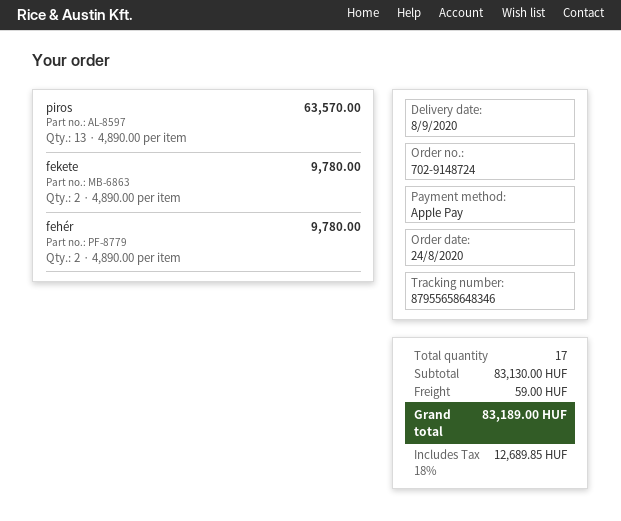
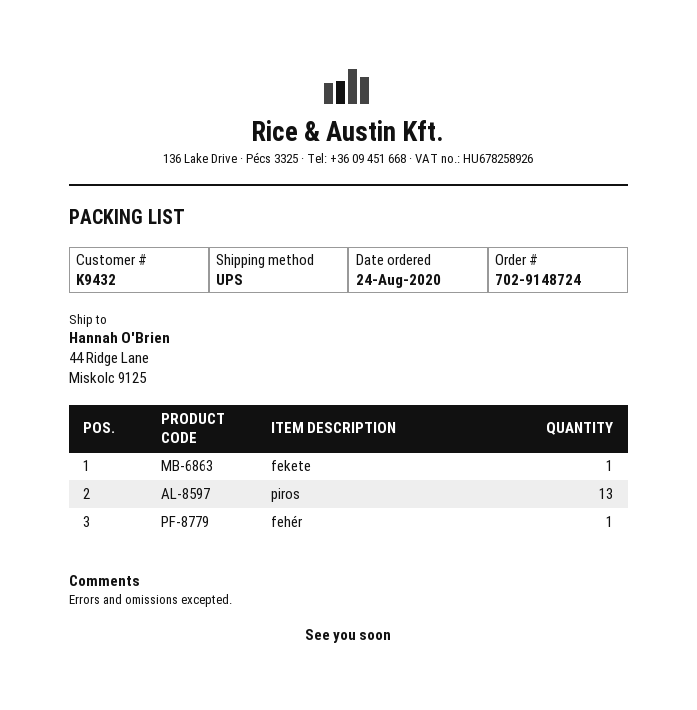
fekete: 2 -> 1
fehér: 2 -> 1

